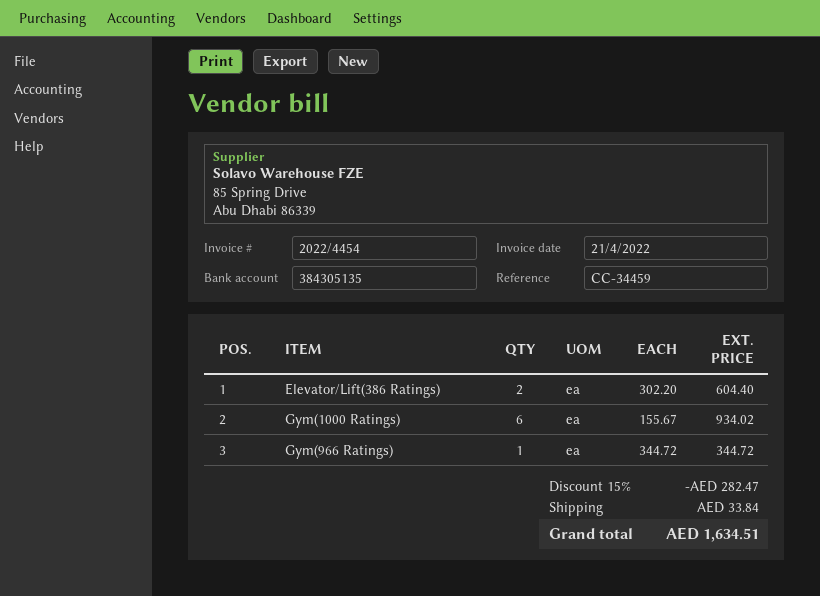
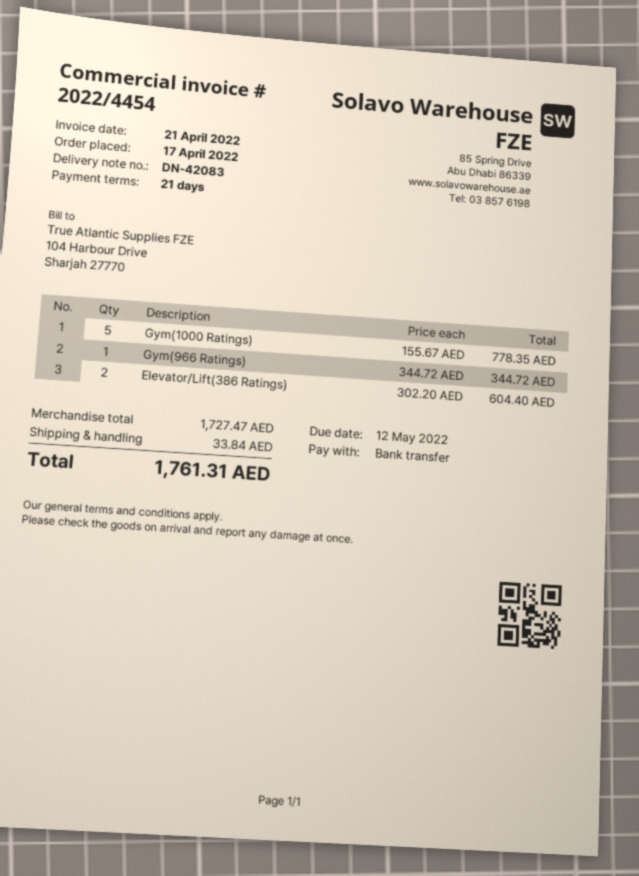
Gym(1000 Ratings): 6 x 155.67 = 934.02 -> 5 x 155.67 = 778.35
discount: 15% = 282.47 -> none
total: 1634.51 -> 1761.31

